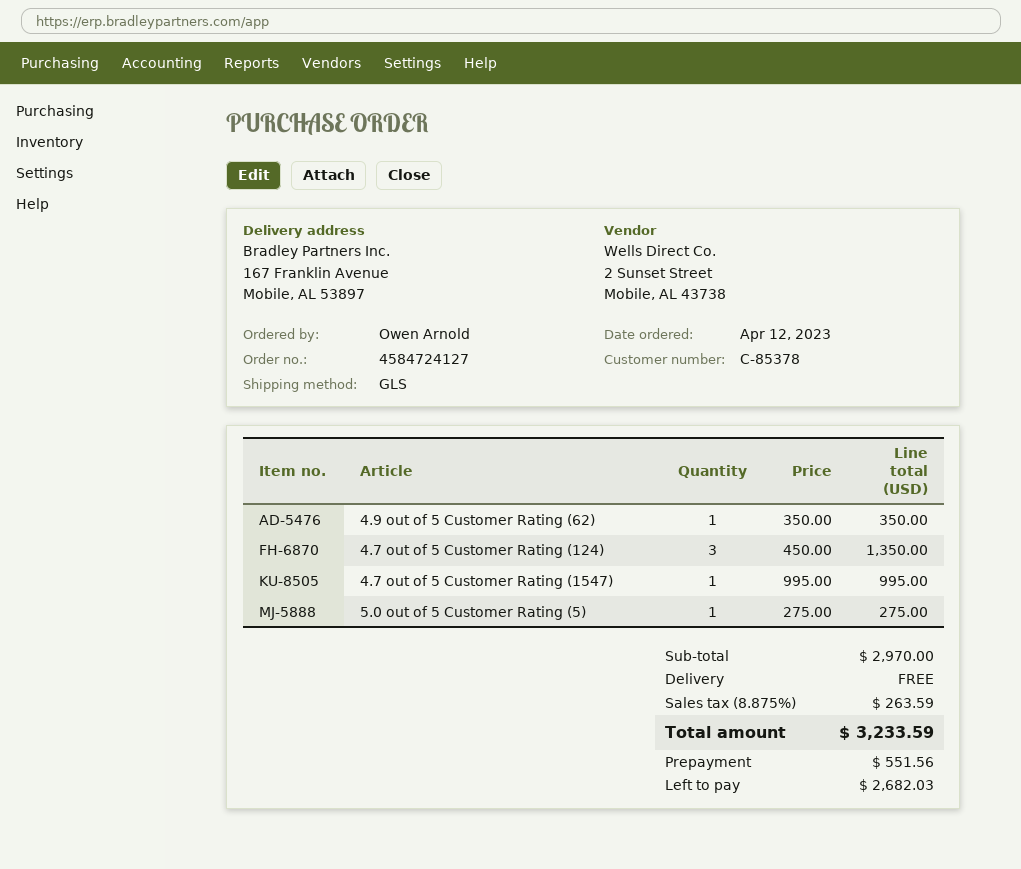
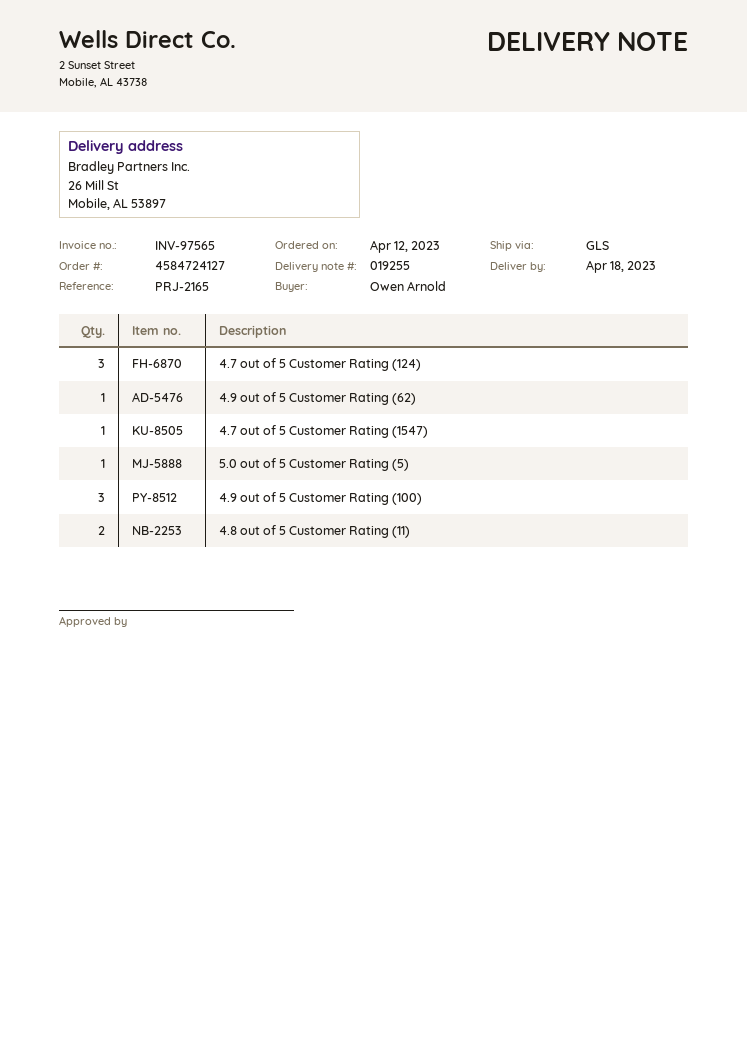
ship to: 167 Franklin Avenue, Mobile, AL 53897 -> 26 Mill St, Mobile, AL 53897
4.9 out of 5 Customer Rating (100): none -> 3
4.8 out of 5 Customer Rating (11): none -> 2

